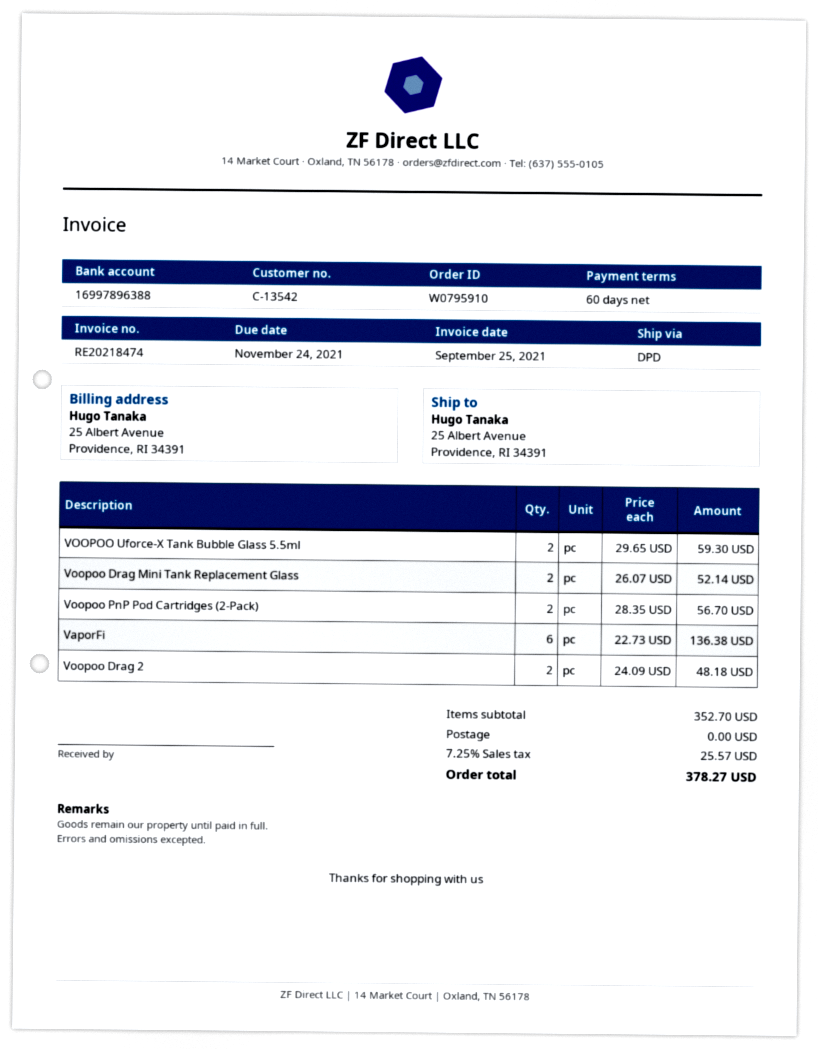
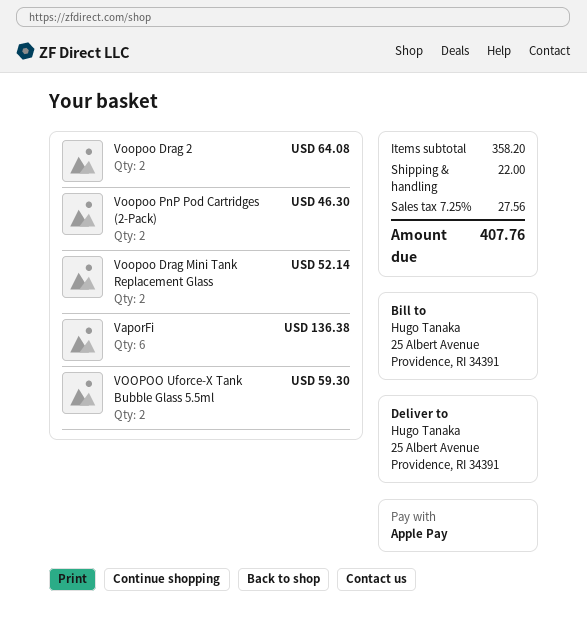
Voopoo PnP Pod Cartridges (2-Pack): 2 for 56.70 -> 2 for 46.30
Voopoo Drag 2: 2 for 48.18 -> 2 for 64.08
subtotal: 352.70 -> 358.20
shipping: 0.00 -> 22.00
tax: 7.25% = 25.57 -> 7.25% = 27.56
total: 378.27 -> 407.76

